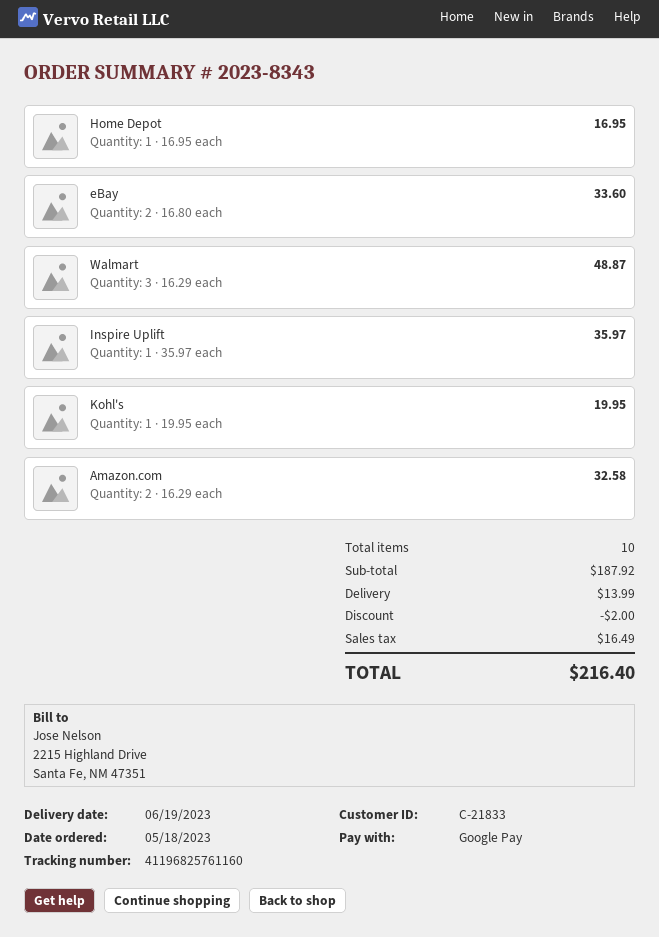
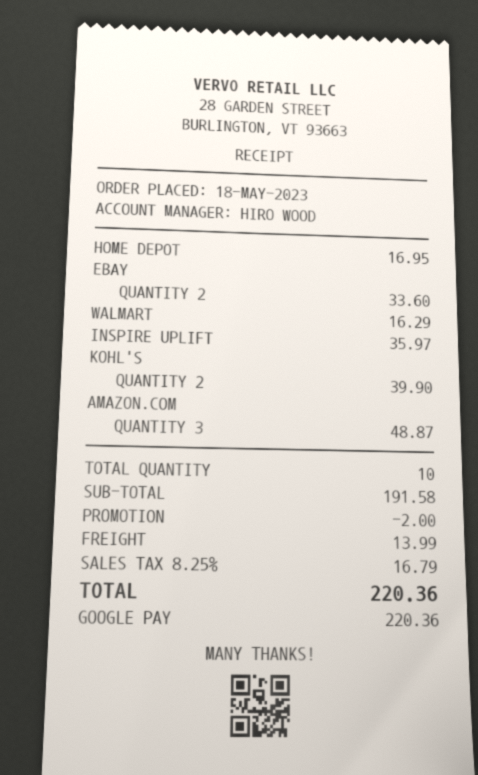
Walmart: 3 for 48.87 -> 1 for 16.29
Kohl's: 1 for 19.95 -> 2 for 39.90
Amazon.com: 2 for 32.58 -> 3 for 48.87
subtotal: 187.92 -> 191.58
tax: 16.49 -> 16.79
total: 216.40 -> 220.36

